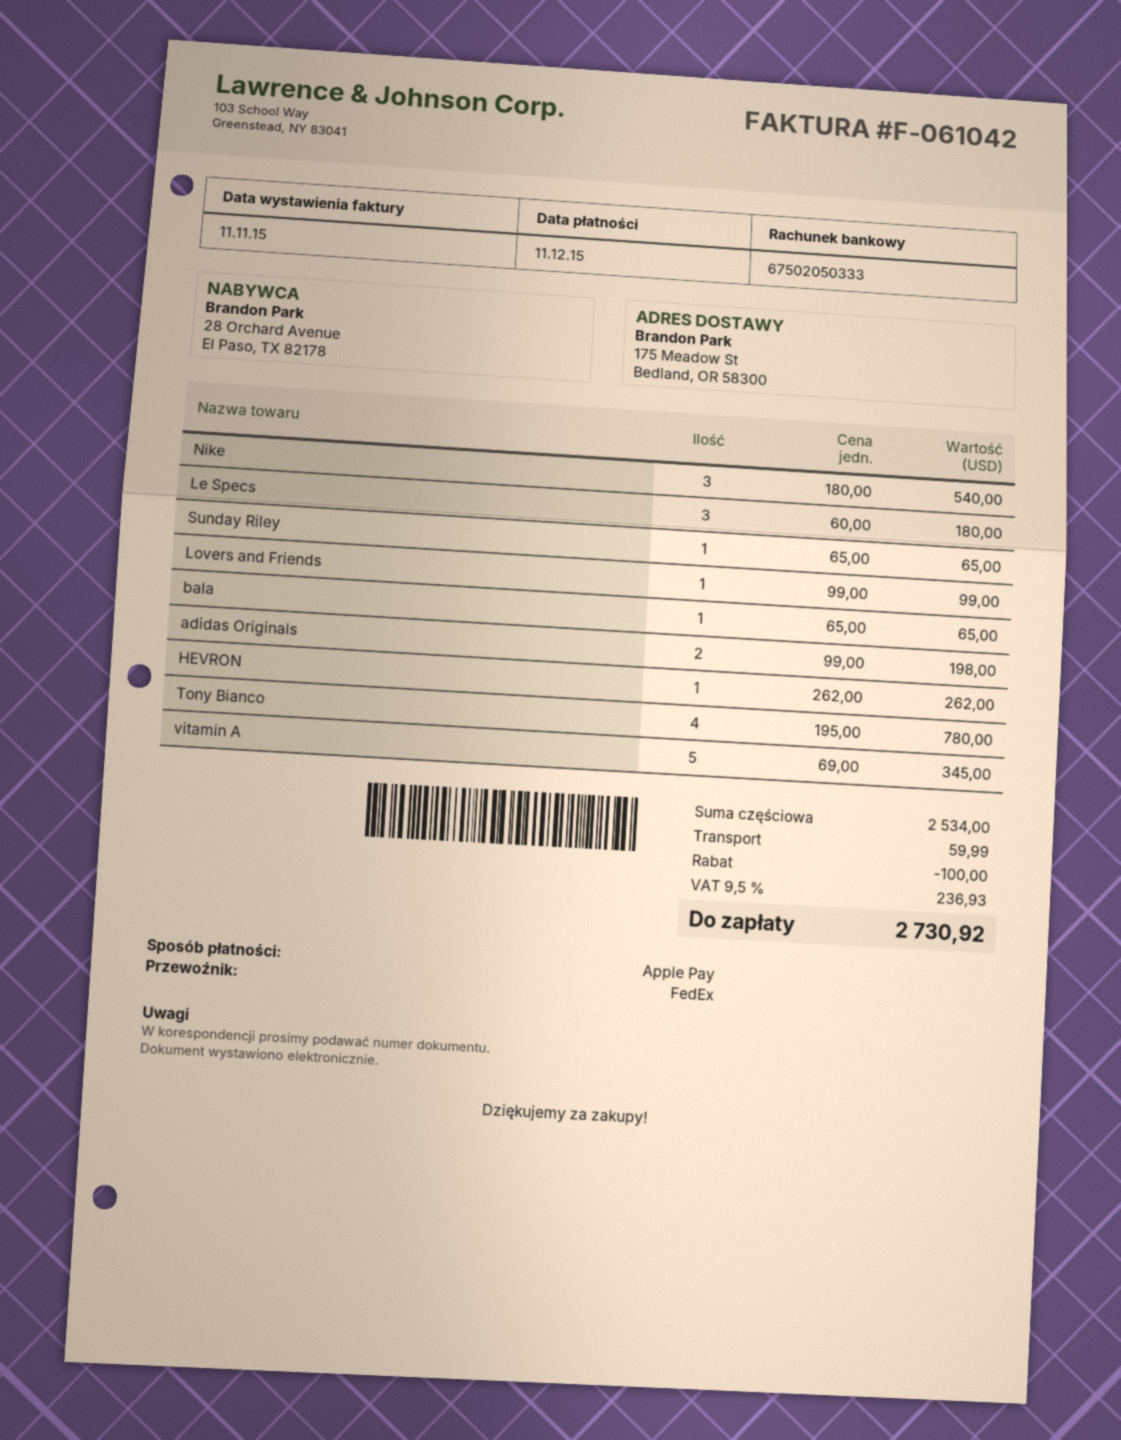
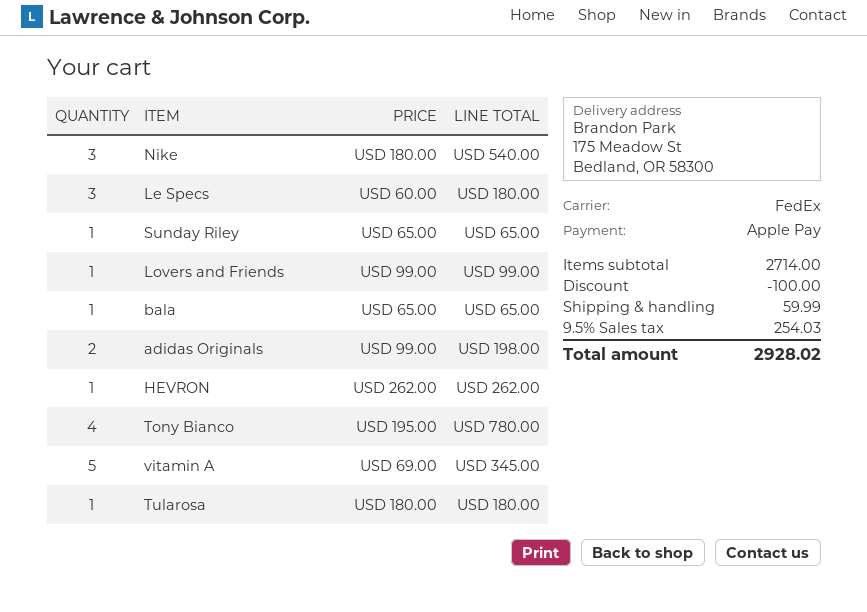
Tularosa: none -> 1 x 180.00 = 180.00
subtotal: 2534.00 -> 2714.00
tax: 9.5% = 236.93 -> 9.5% = 254.03
total: 2730.92 -> 2928.02

